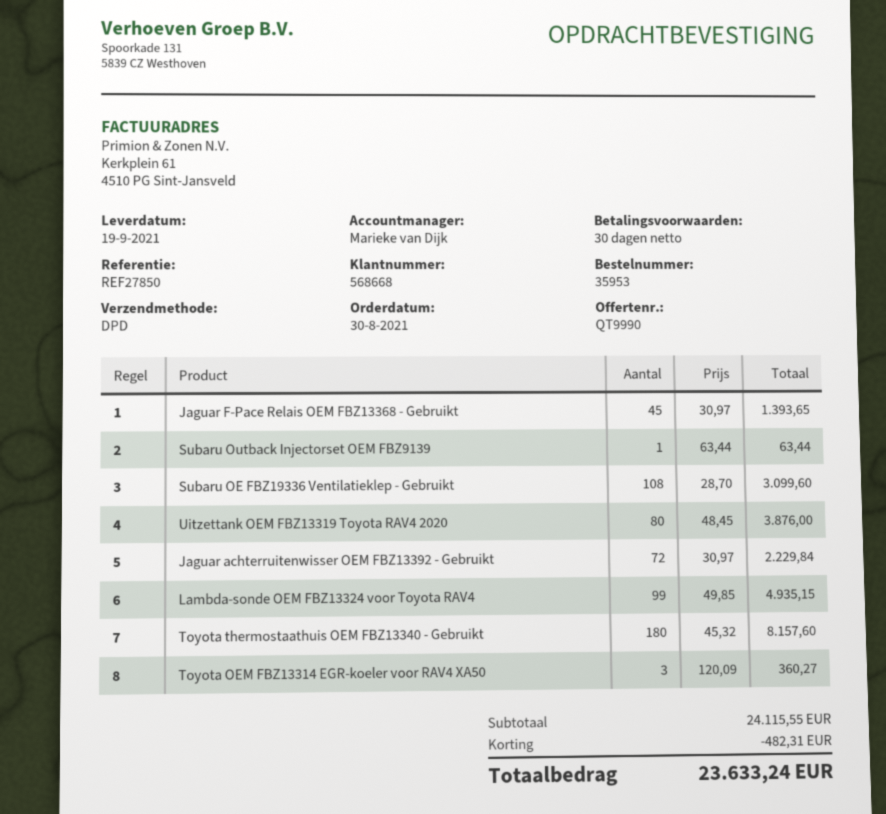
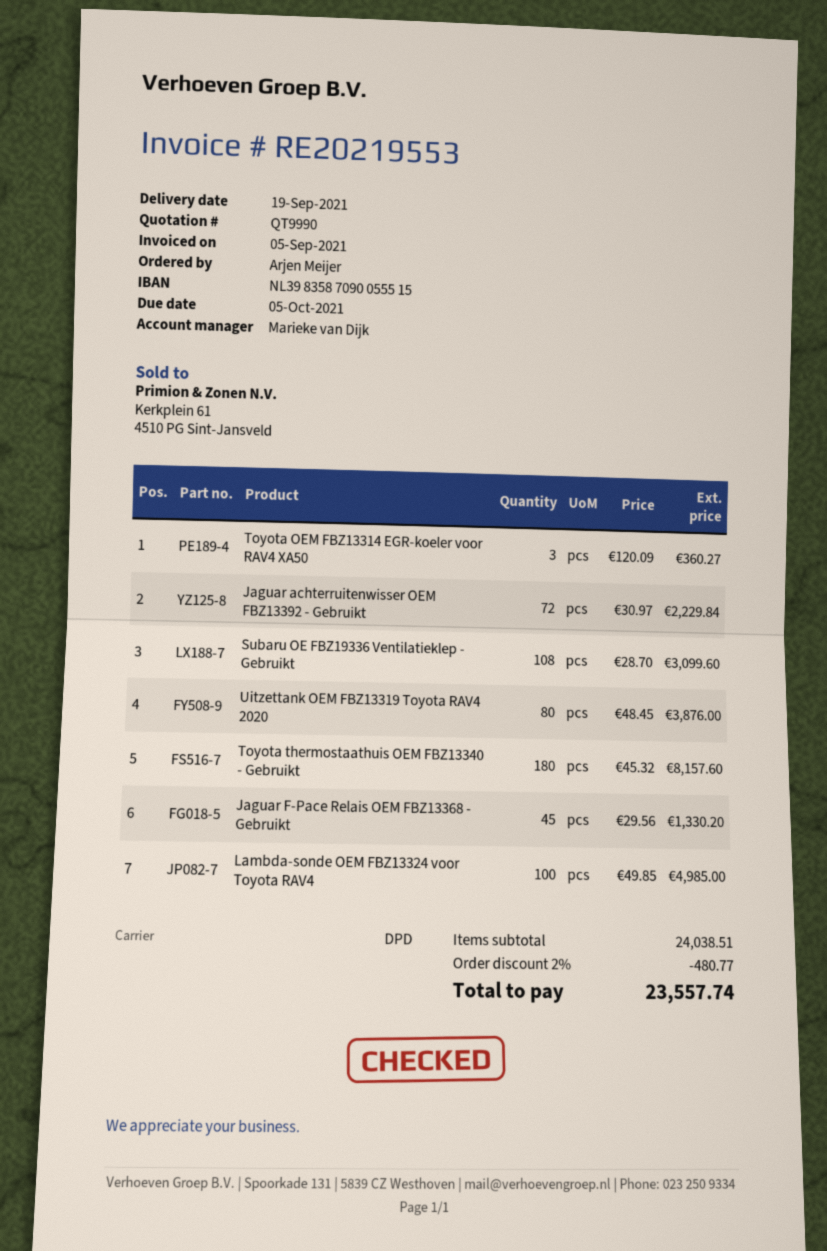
Jaguar F-Pace Relais OEM FBZ13368 - Gebruikt: 45 x 30.97 = 1393.65 -> 45 x 29.56 = 1330.20
Subaru Outback Injectorset OEM FBZ9139: 1 x 63.44 = 63.44 -> none
Lambda-sonde OEM FBZ13324 voor Toyota RAV4: 99 x 49.85 = 4935.15 -> 100 x 49.85 = 4985.00
subtotal: 24115.55 -> 24038.51
discount: 482.31 -> 480.77
total: 23633.24 -> 23557.74

